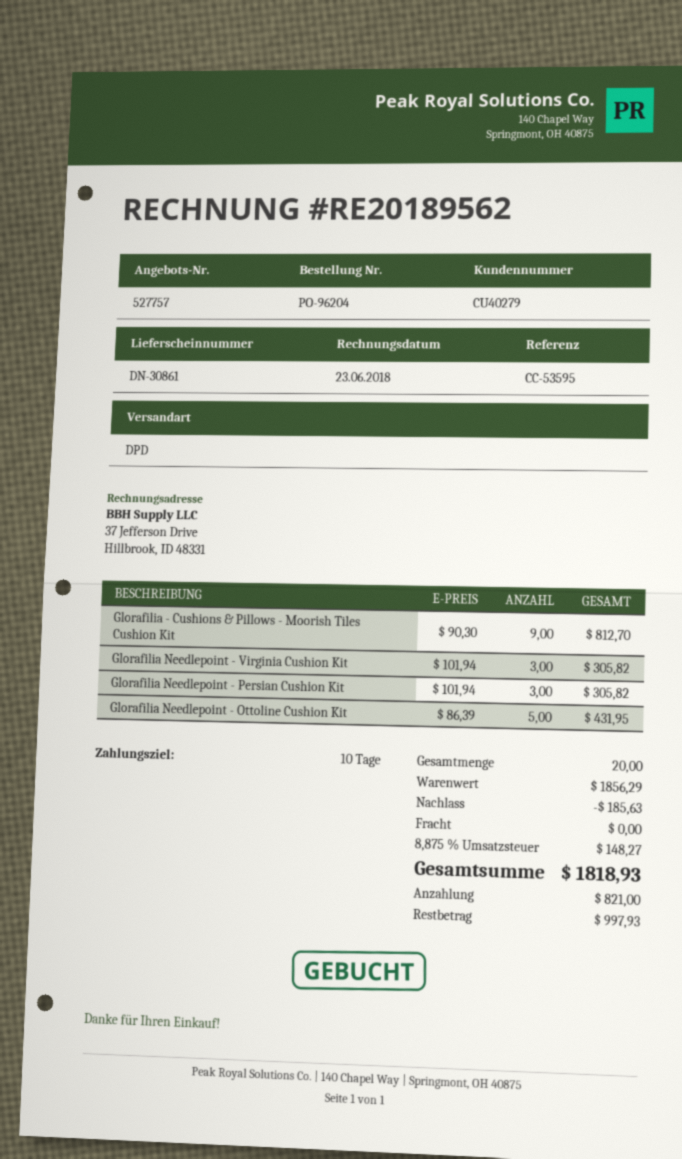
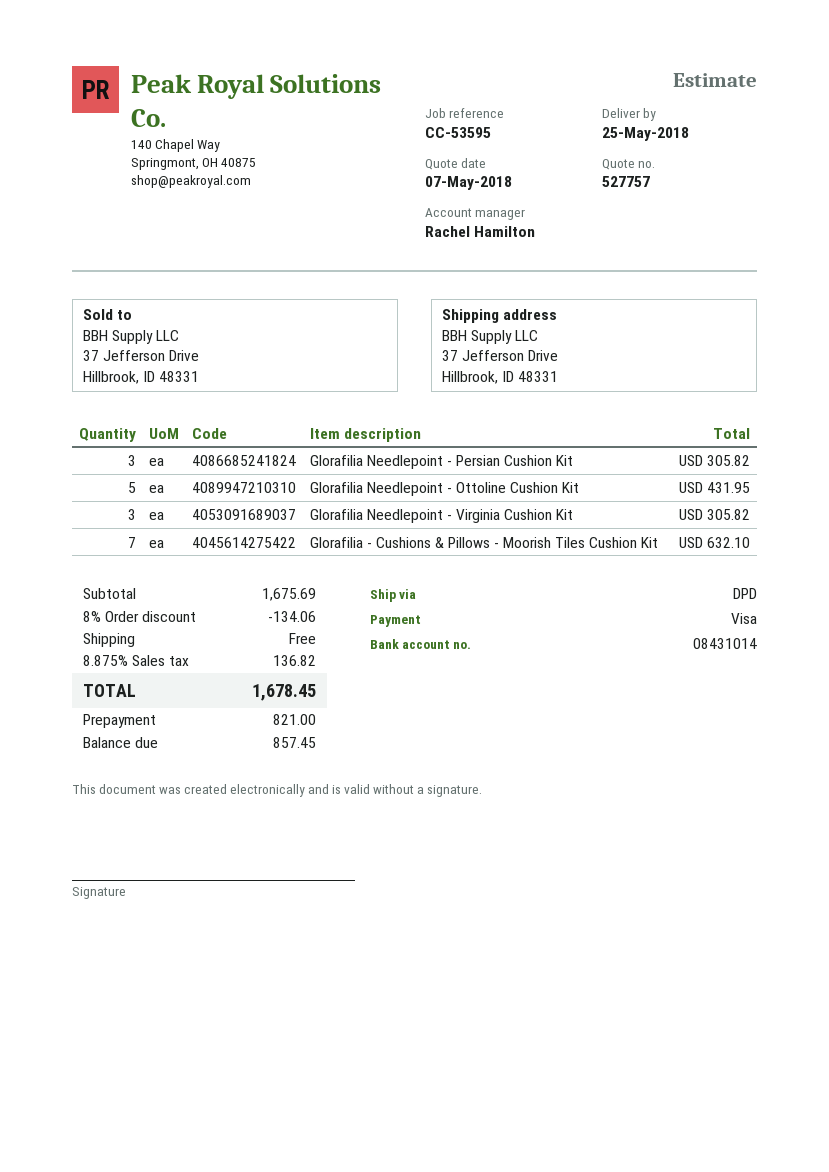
Glorafilia - Cushions & Pillows - Moorish Tiles Cushion Kit: 9 for 812.70 -> 7 for 632.10
subtotal: 1856.29 -> 1675.69
discount: 185.63 -> 134.06
tax: 8.875% = 148.27 -> 8.875% = 136.82
total: 1818.93 -> 1678.45
balance: 997.93 -> 857.45

